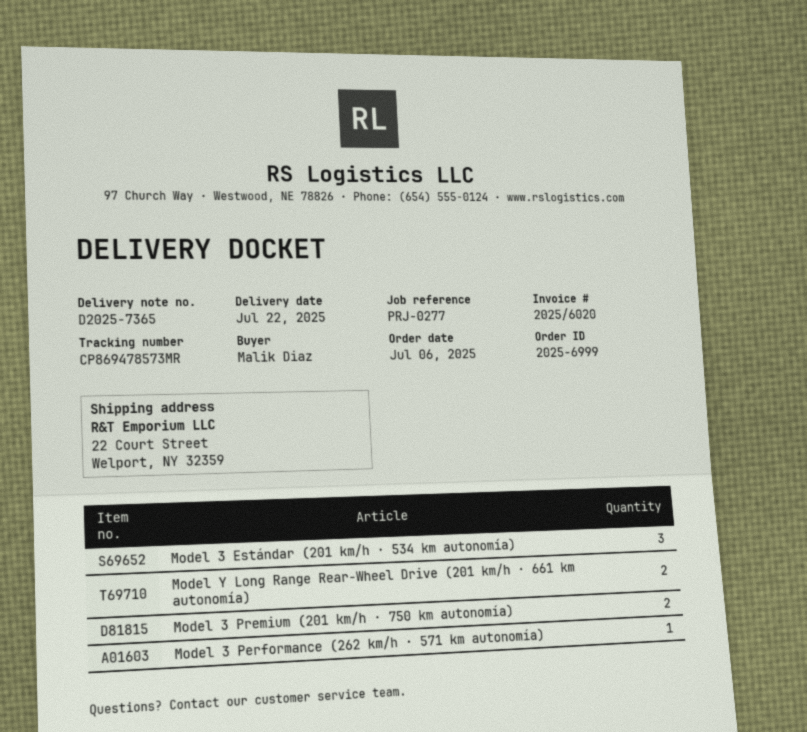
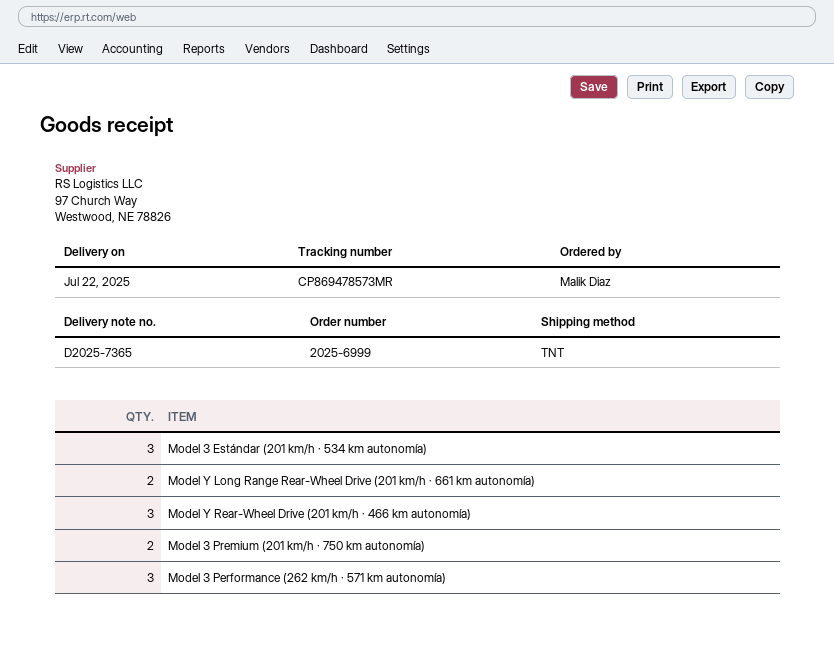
Model 3 Performance (262 km/h · 571 km autonomía): 1 -> 3
Model Y Rear-Wheel Drive (201 km/h · 466 km autonomía): none -> 3

